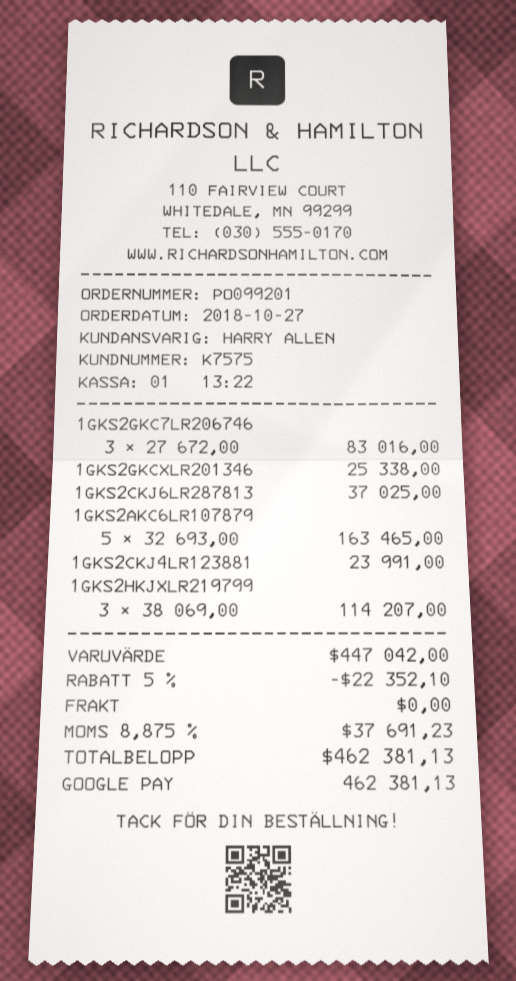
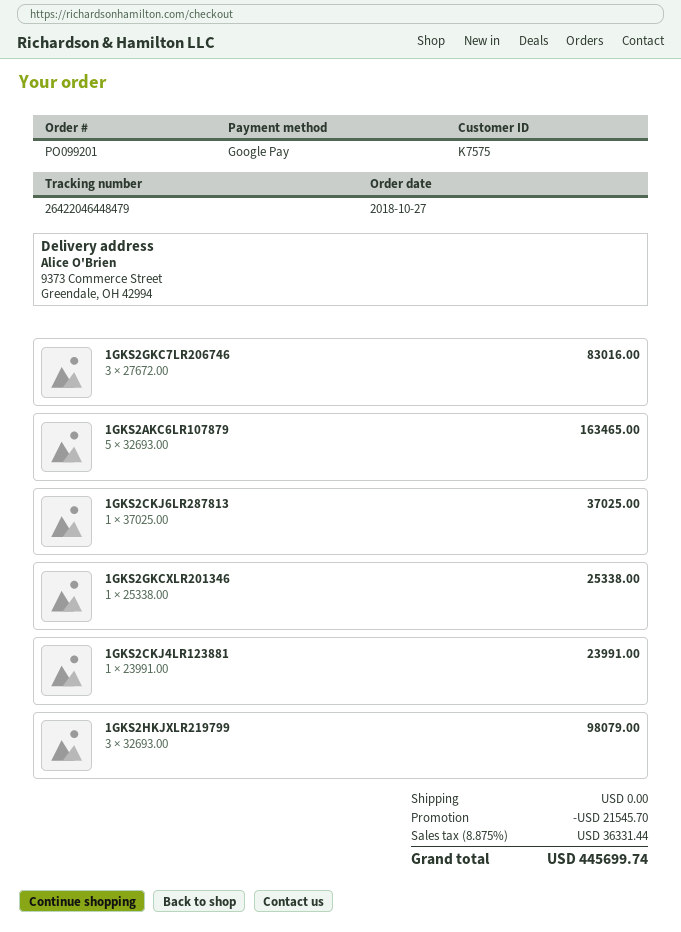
1GKS2HKJXLR219799: 3 x 38069.00 = 114207.00 -> 3 x 32693.00 = 98079.00
discount: 22352.10 -> 21545.70
tax: 8.875% = 37691.23 -> 8.875% = 36331.44
total: 462381.13 -> 445699.74

